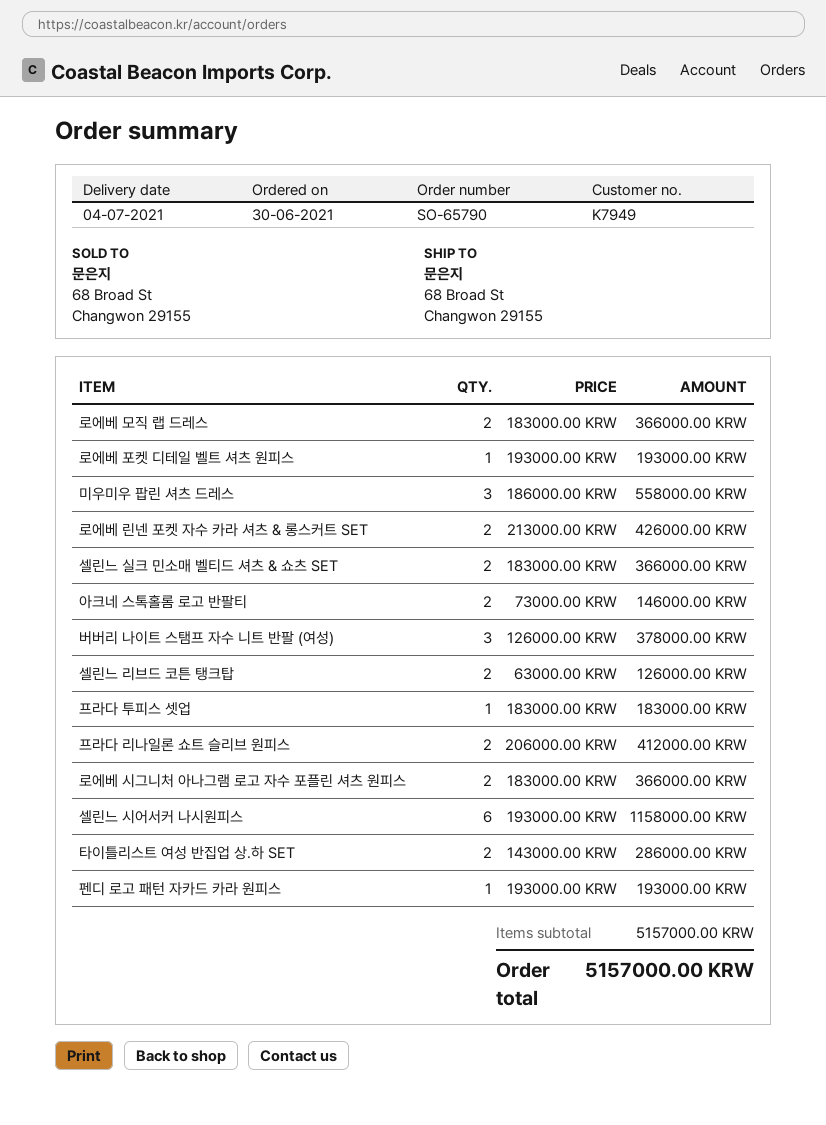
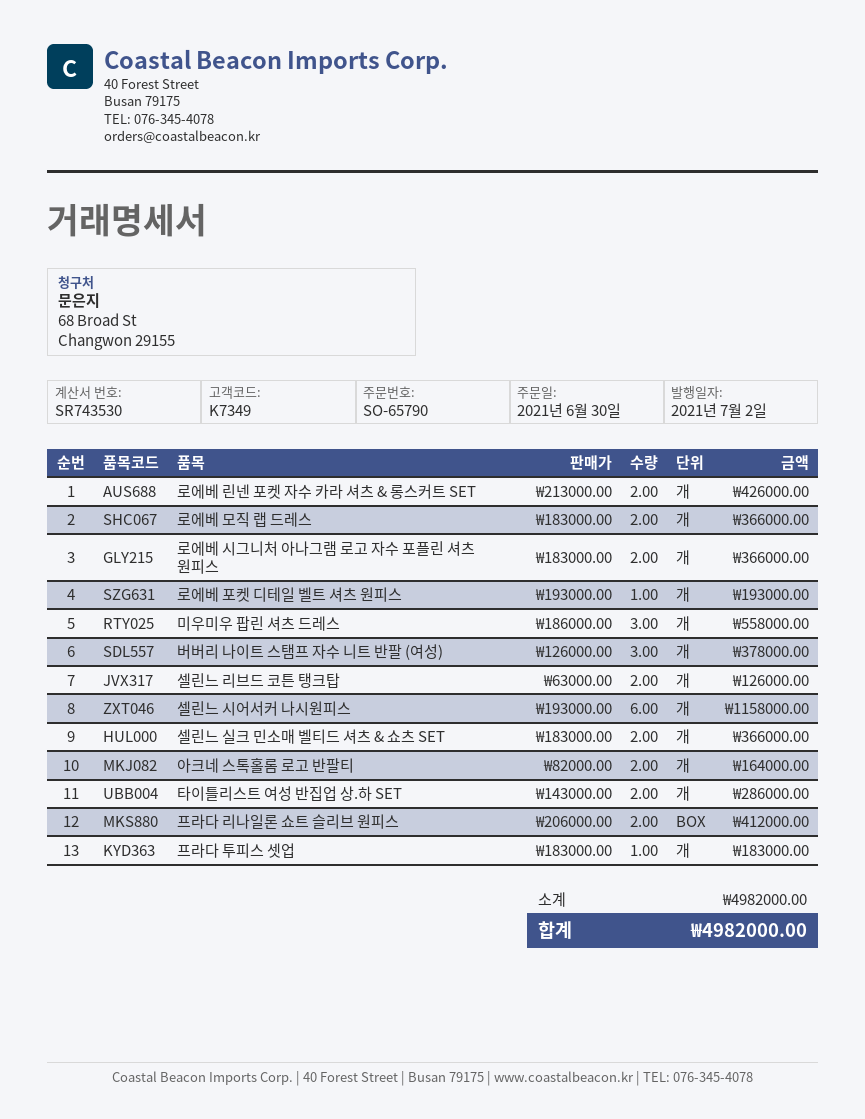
customer number: K7949 -> K7349
아크네 스톡홀롬 로고 반팔티: 2 x 73000.00 = 146000.00 -> 2 x 82000.00 = 164000.00
펜디 로고 패턴 자카드 카라 원피스: 1 x 193000.00 = 193000.00 -> none
subtotal: 5157000.00 -> 4982000.00
total: 5157000.00 -> 4982000.00

